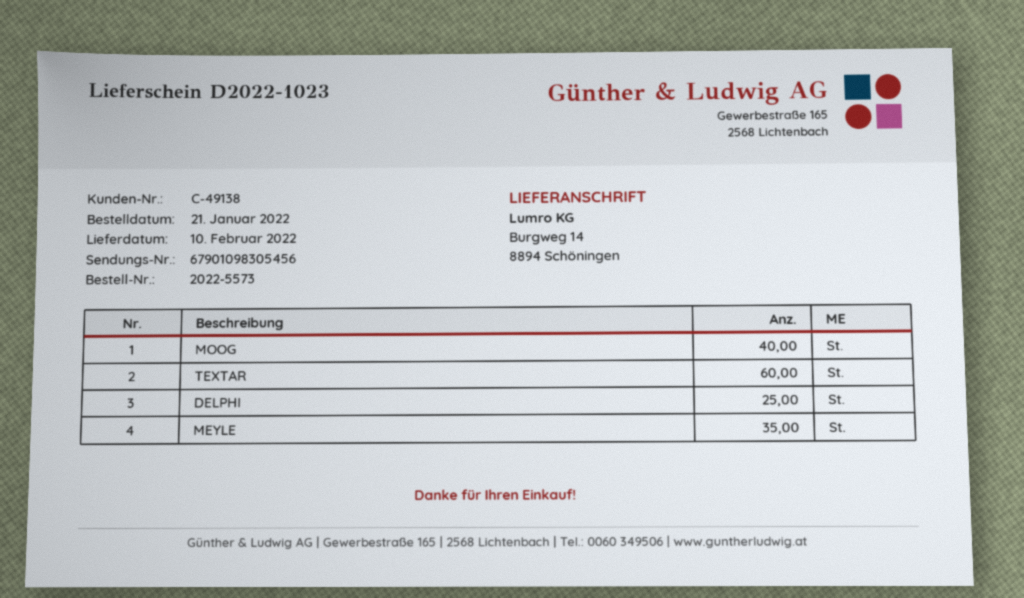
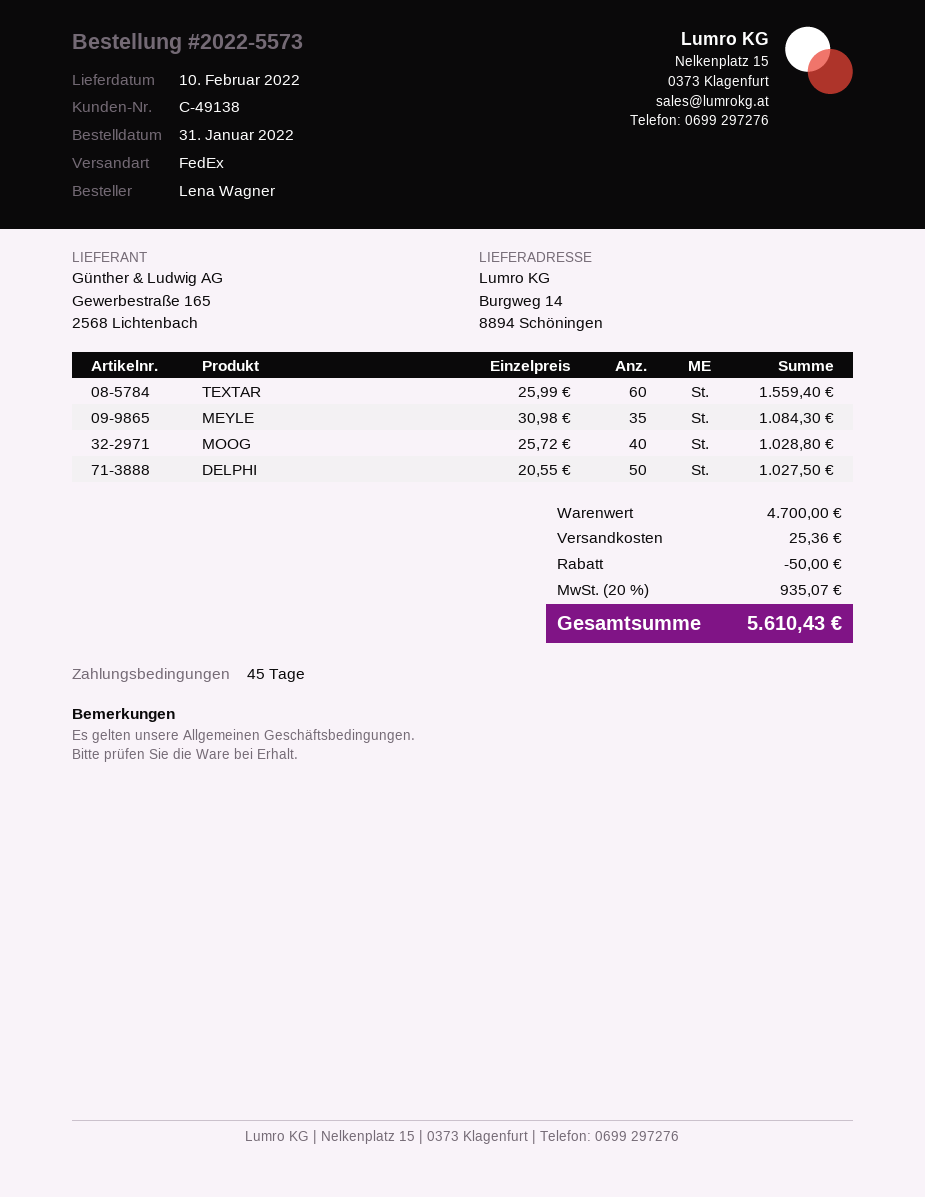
order date: 2022-01-21 -> 2022-01-31
DELPHI: 25 -> 50

